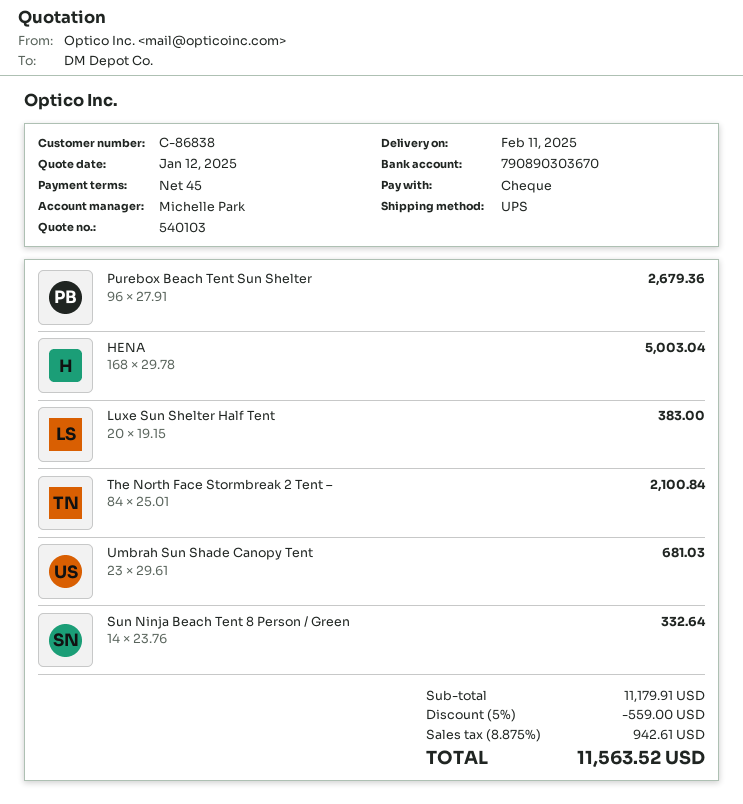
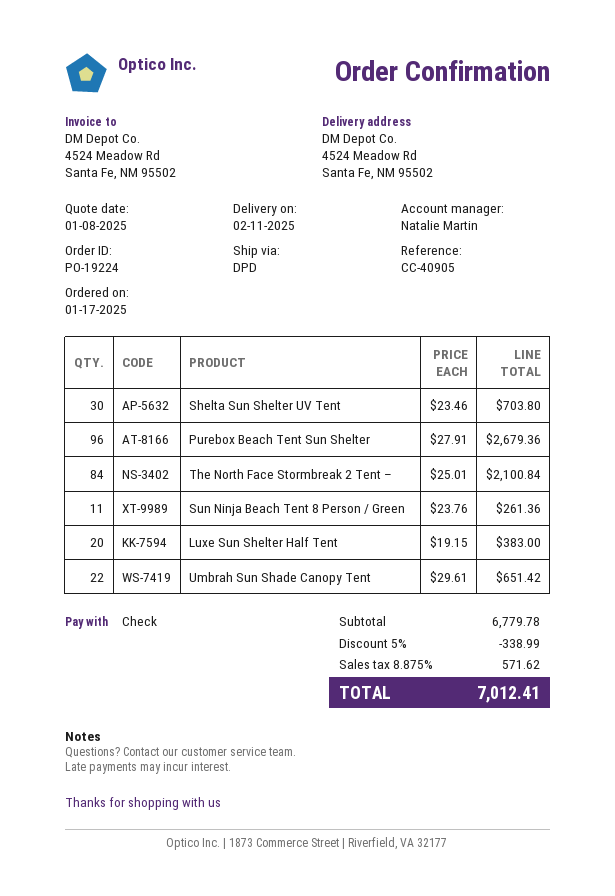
quote date: 2025-01-12 -> 2025-01-08
sales rep: Michelle Park -> Natalie Martin
shipping method: UPS -> DPD
HENA: 168 x 29.78 = 5003.04 -> none
Umbrah Sun Shade Canopy Tent: 23 x 29.61 = 681.03 -> 22 x 29.61 = 651.42
Sun Ninja Beach Tent 8 Person / Green: 14 x 23.76 = 332.64 -> 11 x 23.76 = 261.36
Shelta Sun Shelter UV Tent: none -> 30 x 23.46 = 703.80
subtotal: 11179.91 -> 6779.78
discount: 5% = 559.00 -> 5% = 338.99
tax: 8.875% = 942.61 -> 8.875% = 571.62
total: 11563.52 -> 7012.41

